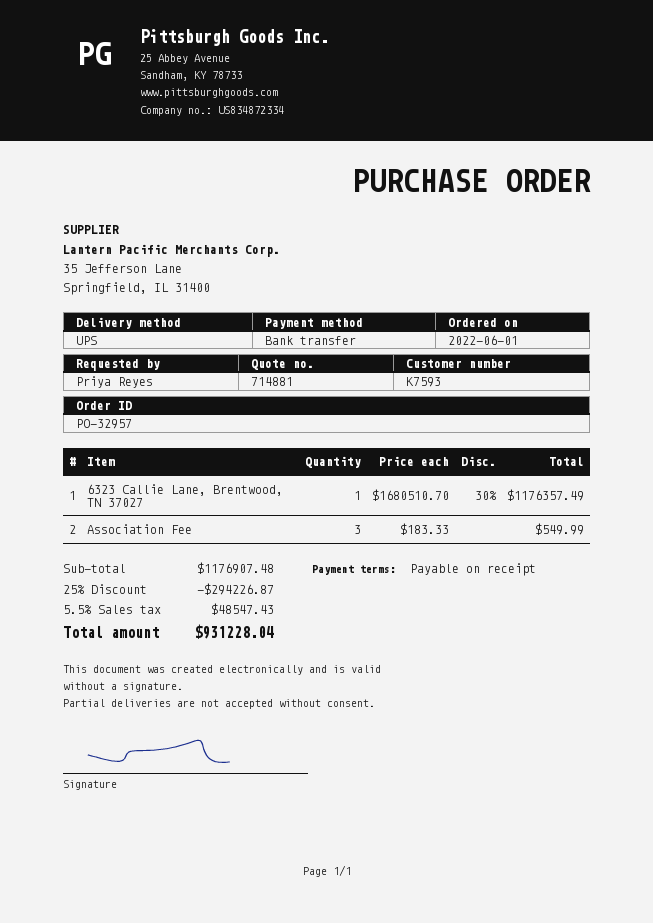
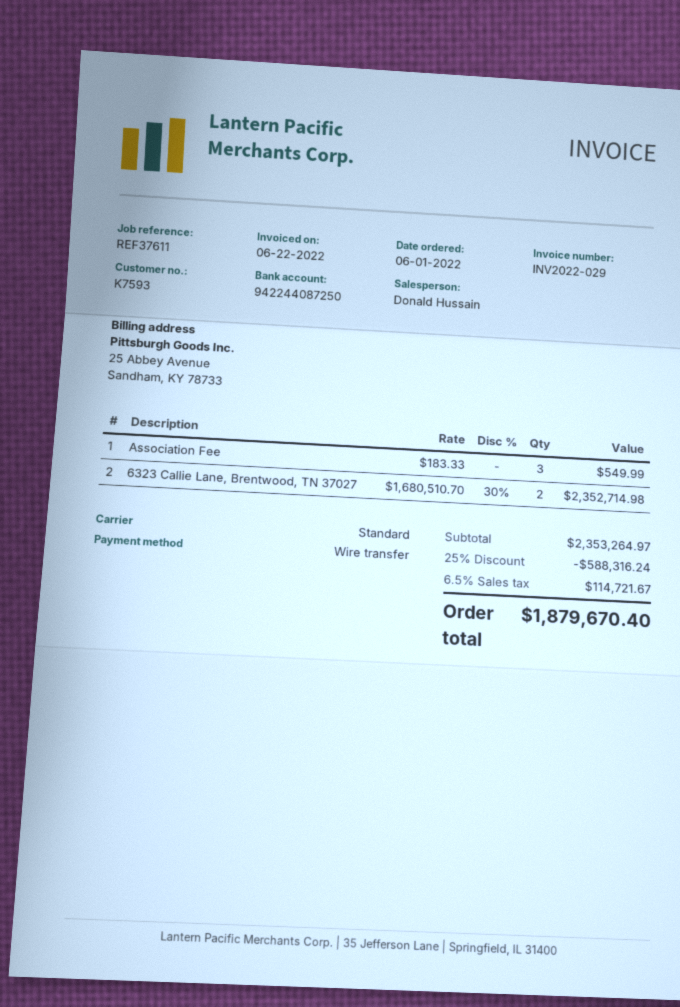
shipping method: UPS -> standard
6323 Callie Lane, Brentwood, TN 37027: 1 x 1680510.70 - 30% = 1176357.49 -> 2 x 1680510.70 - 30% = 2352714.98
subtotal: 1176907.48 -> 2353264.97
discount: 25% = 294226.87 -> 25% = 588316.24
tax: 5.5% = 48547.43 -> 6.5% = 114721.67
total: 931228.04 -> 1879670.40

